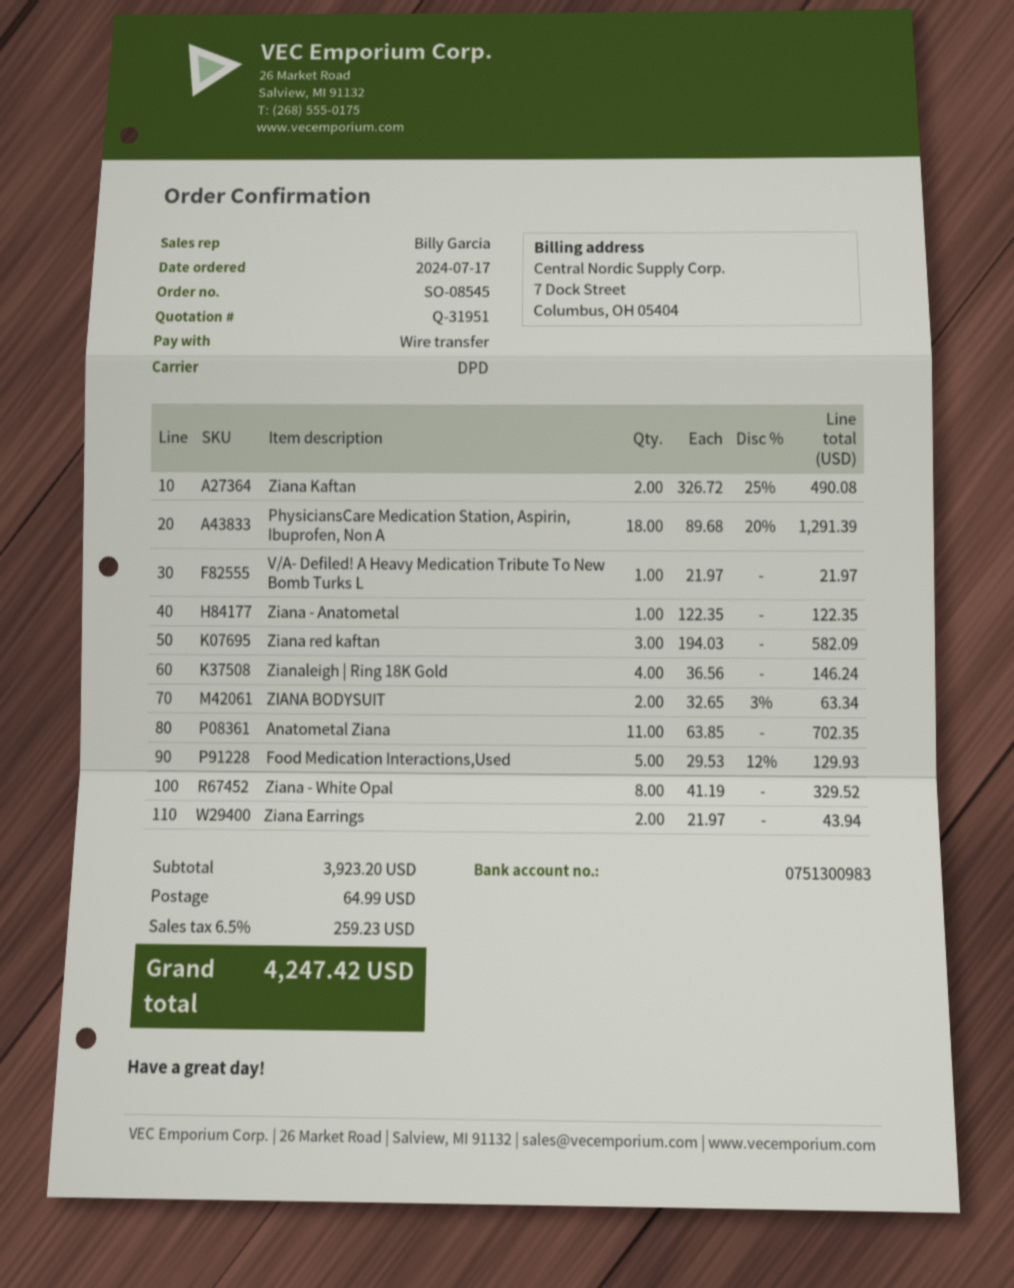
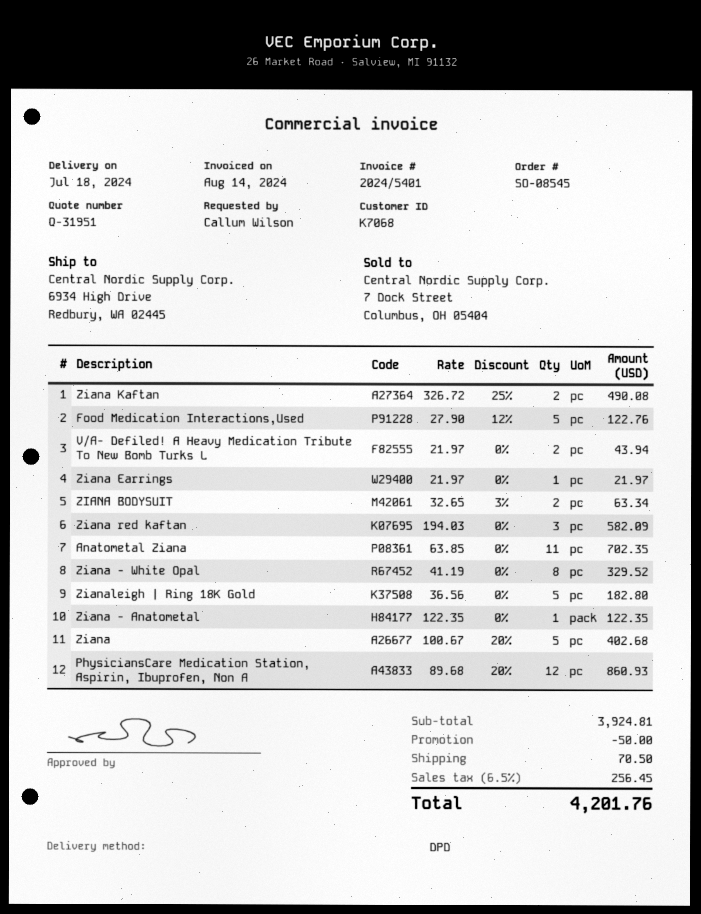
PhysiciansCare Medication Station, Aspirin, Ibuprofen, Non A: 18 x 89.68 - 20% = 1291.39 -> 12 x 89.68 - 20% = 860.93
V/A- Defiled! A Heavy Medication Tribute To New Bomb Turks L: 1 x 21.97 = 21.97 -> 2 x 21.97 = 43.94
Zianaleigh | Ring 18K Gold: 4 x 36.56 = 146.24 -> 5 x 36.56 = 182.80
Food Medication Interactions,Used: 5 x 29.53 - 12% = 129.93 -> 5 x 27.90 - 12% = 122.76
Ziana Earrings: 2 x 21.97 = 43.94 -> 1 x 21.97 = 21.97
Ziana: none -> 5 x 100.67 - 20% = 402.68
subtotal: 3923.20 -> 3924.81
discount: none -> 50.00
shipping: 64.99 -> 70.50
tax: 6.5% = 259.23 -> 6.5% = 256.45
total: 4247.42 -> 4201.76

